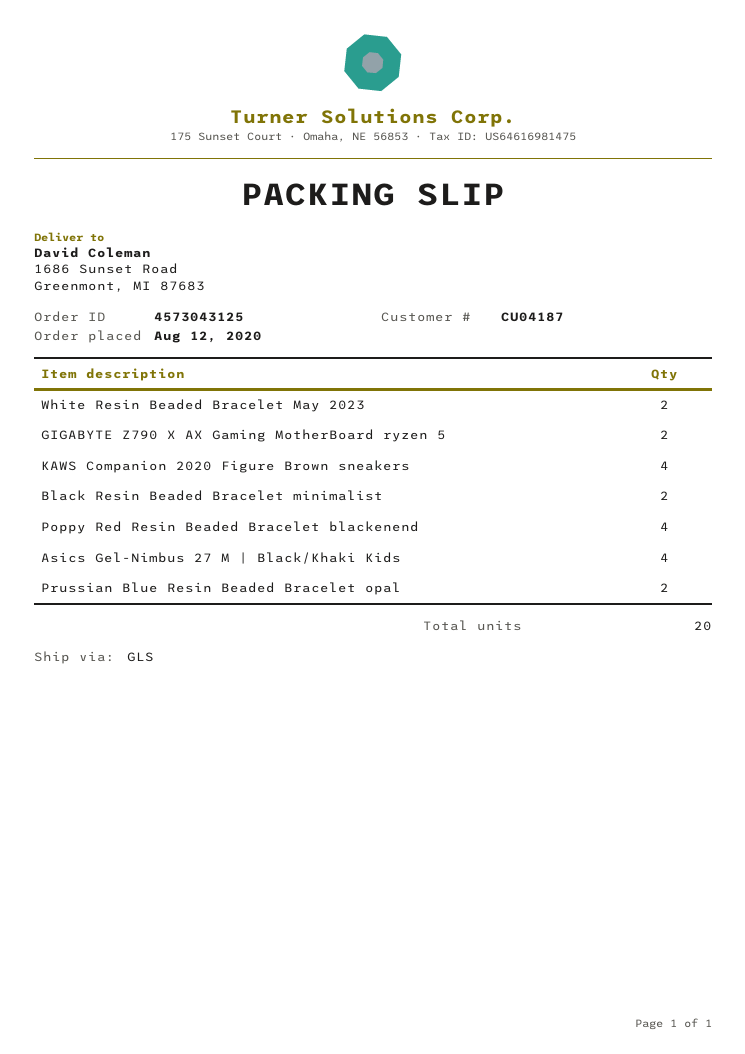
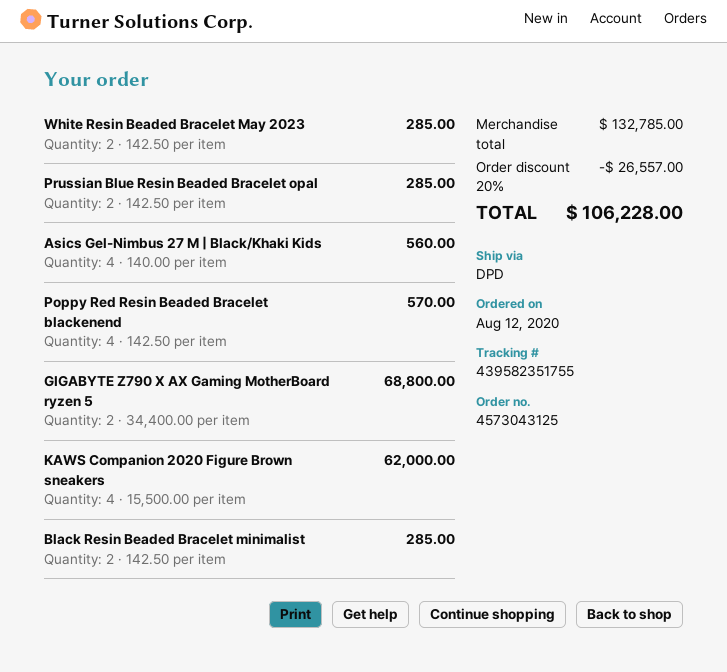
shipping method: GLS -> DPD

